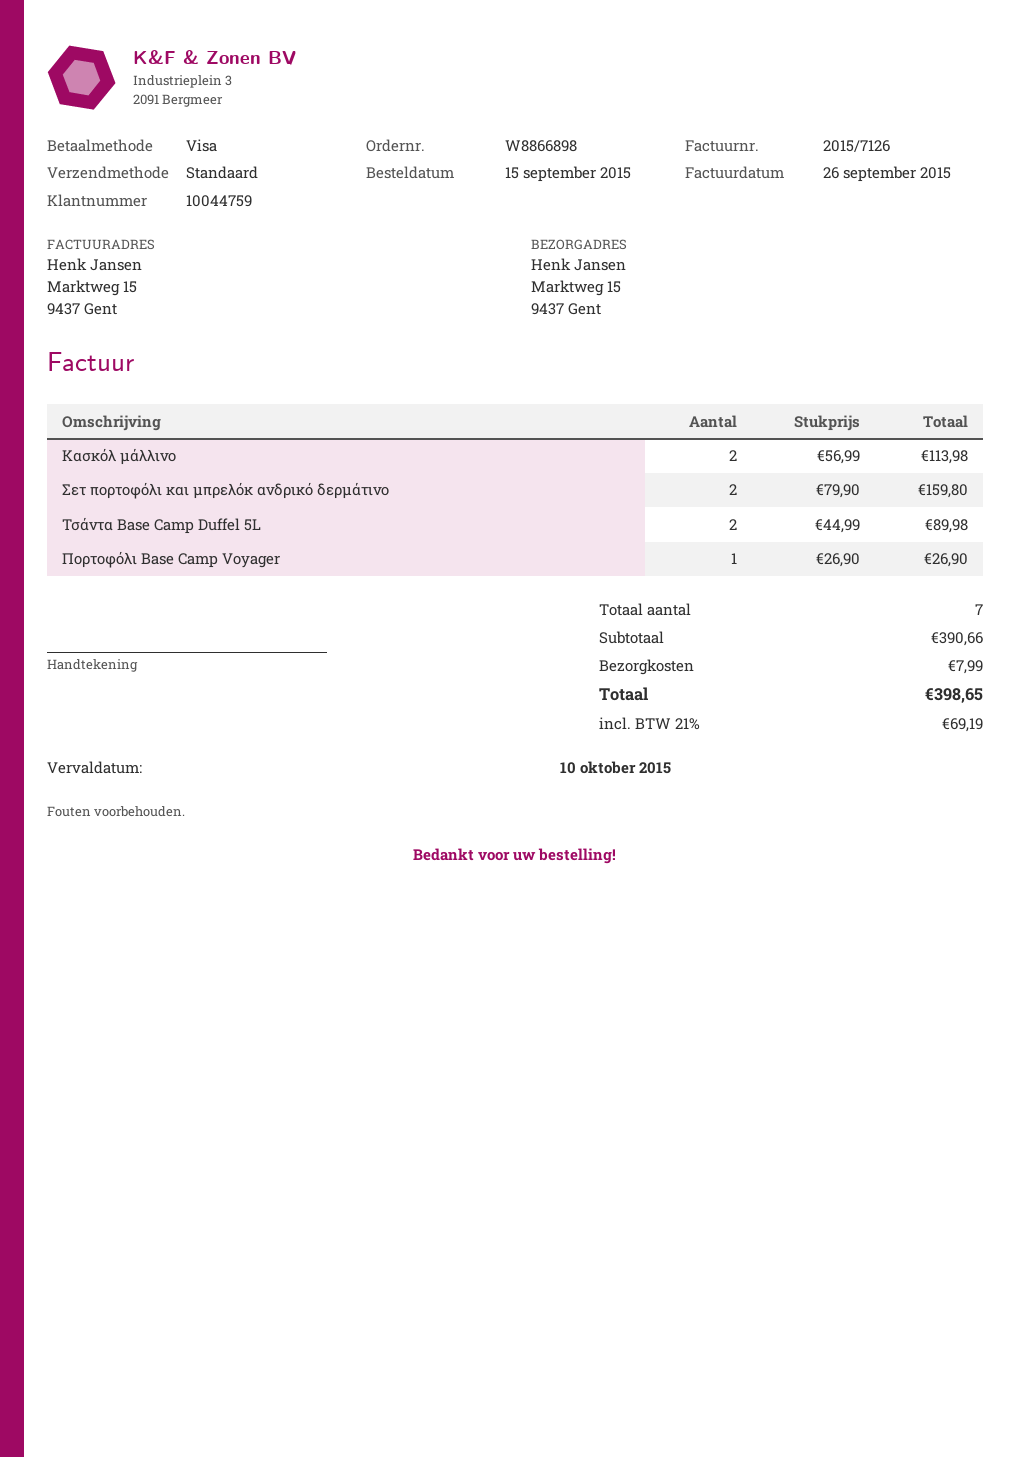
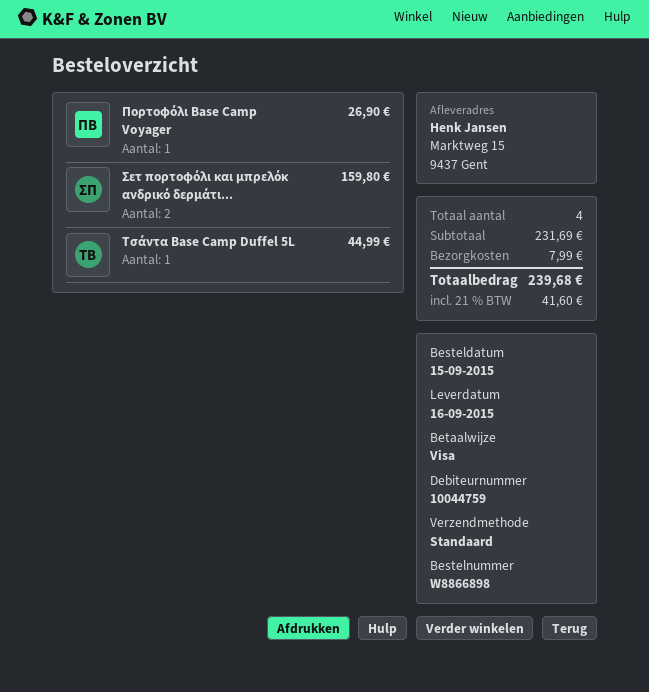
Κασκόλ μάλλινο: 2 for 113.98 -> none
Τσάντα Base Camp Duffel 5L: 2 for 89.98 -> 1 for 44.99
total quantity: 7 -> 4
subtotal: 390.66 -> 231.69
tax: 21% = 69.19 -> 21% = 41.60
total: 398.65 -> 239.68

